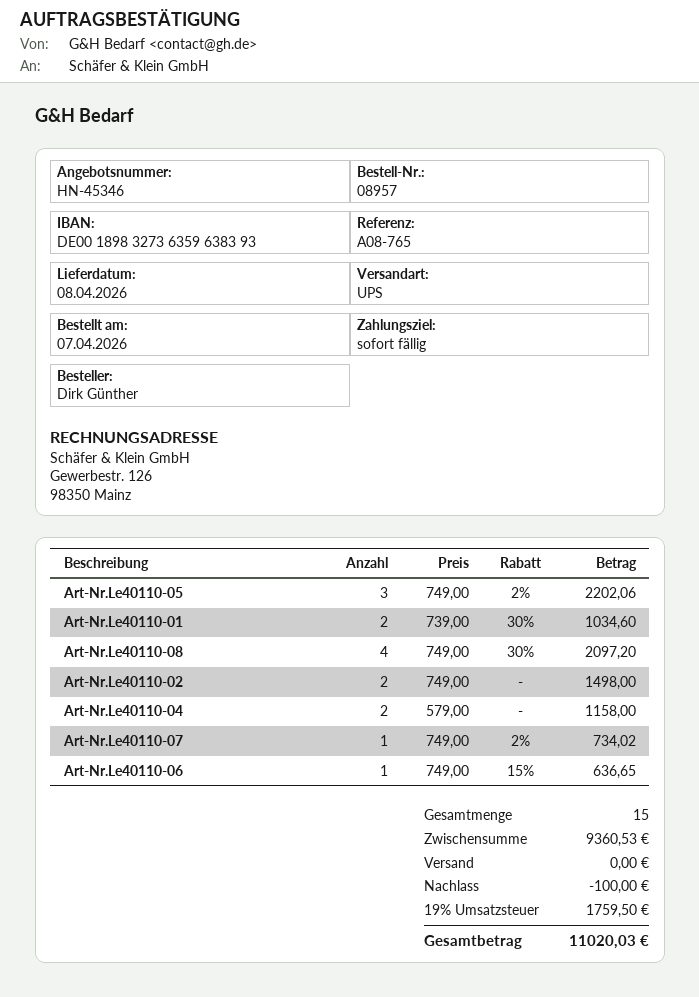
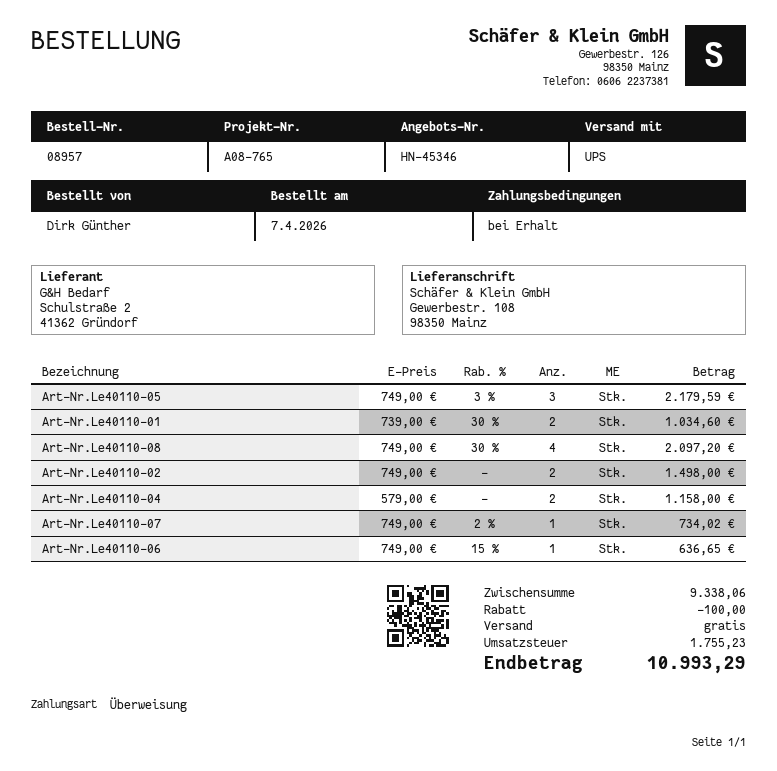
Art-Nr.Le40110-05: 3 x 749.00 - 2% = 2202.06 -> 3 x 749.00 - 3% = 2179.59
subtotal: 9360.53 -> 9338.06
tax: 1759.50 -> 1755.23
total: 11020.03 -> 10993.29

